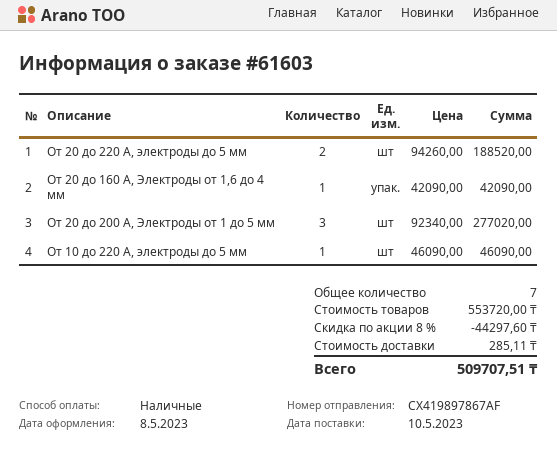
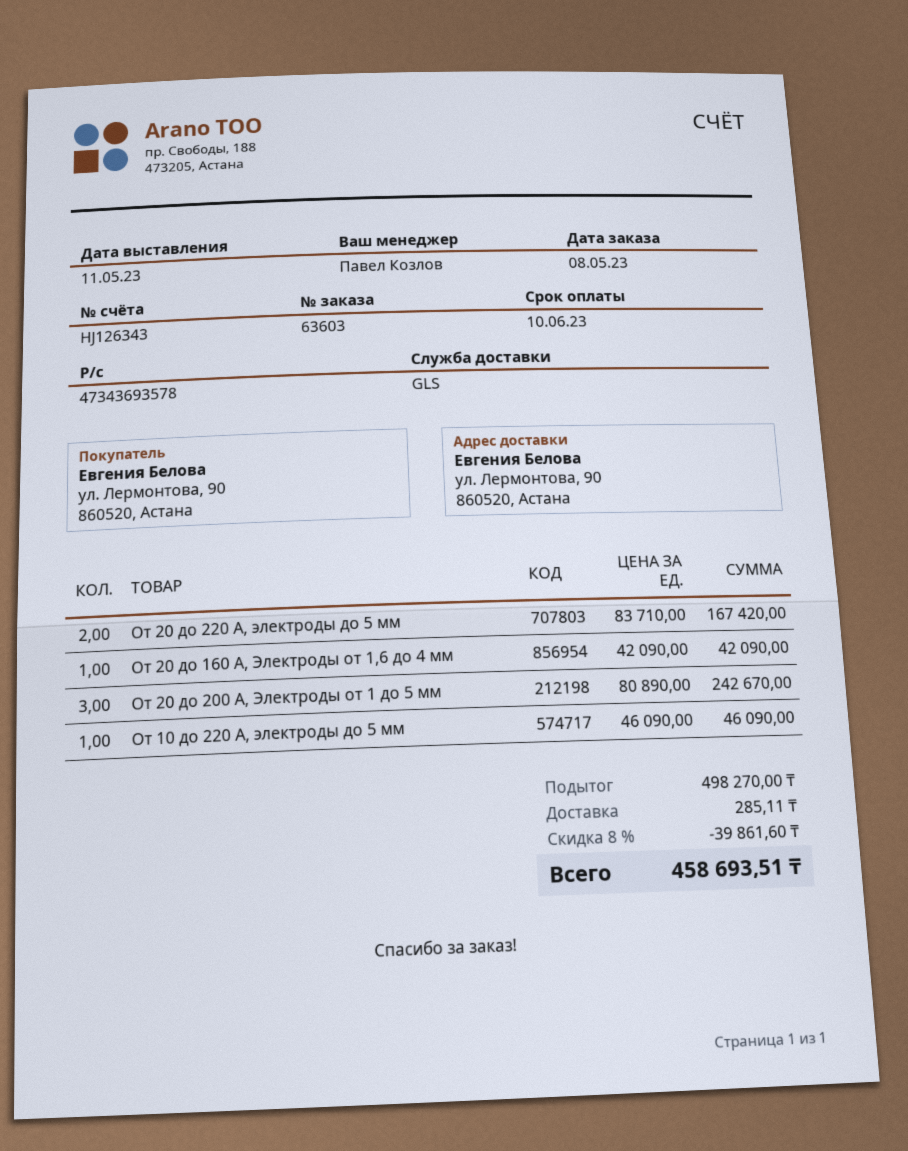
order number: 61603 -> 63603
От 20 до 220 А, электроды до 5 мм: 2 x 94260.00 = 188520.00 -> 2 x 83710.00 = 167420.00
От 20 до 200 А, Электроды от 1 до 5 мм: 3 x 92340.00 = 277020.00 -> 3 x 80890.00 = 242670.00
subtotal: 553720.00 -> 498270.00
discount: 8% = 44297.60 -> 8% = 39861.60
total: 509707.51 -> 458693.51

